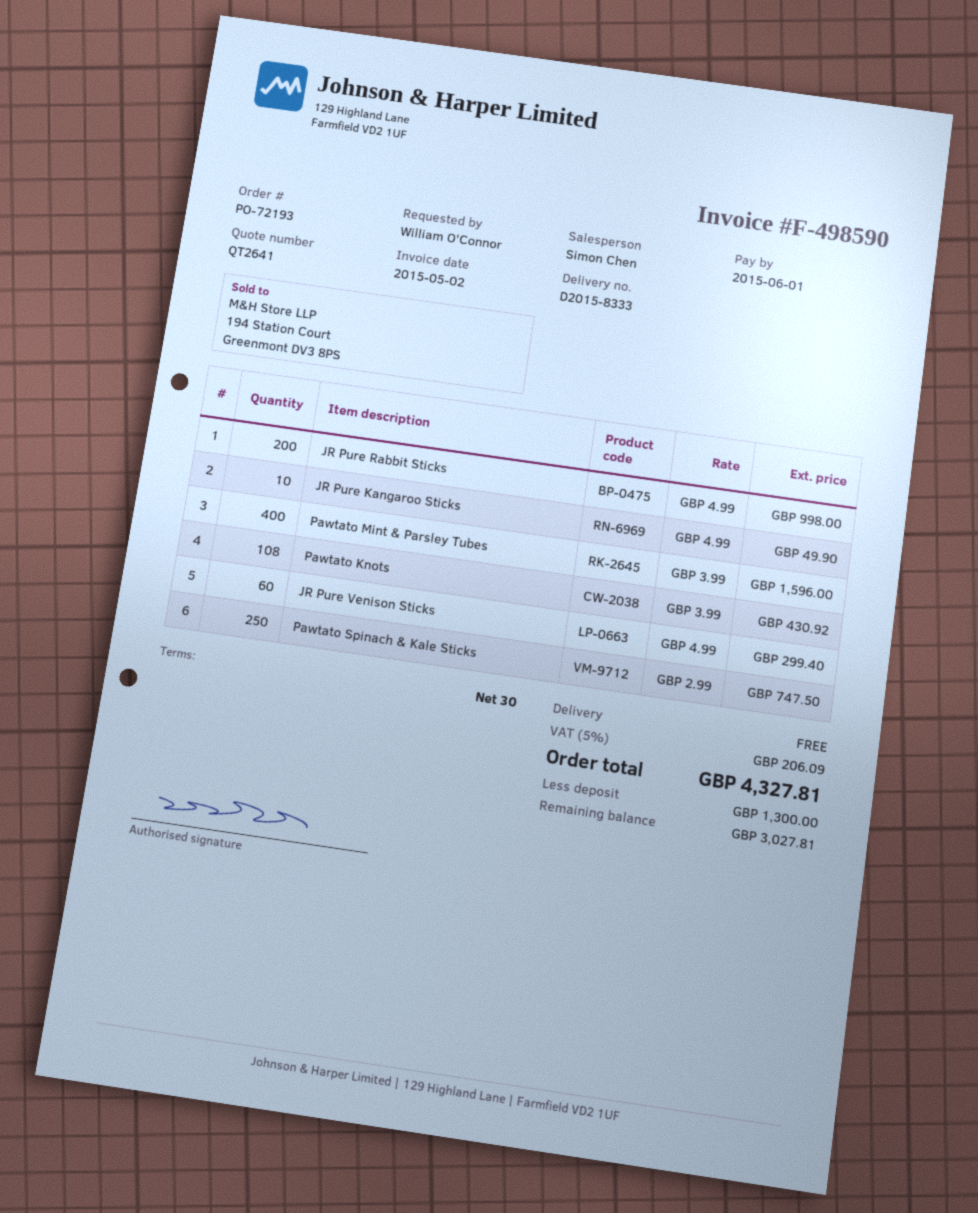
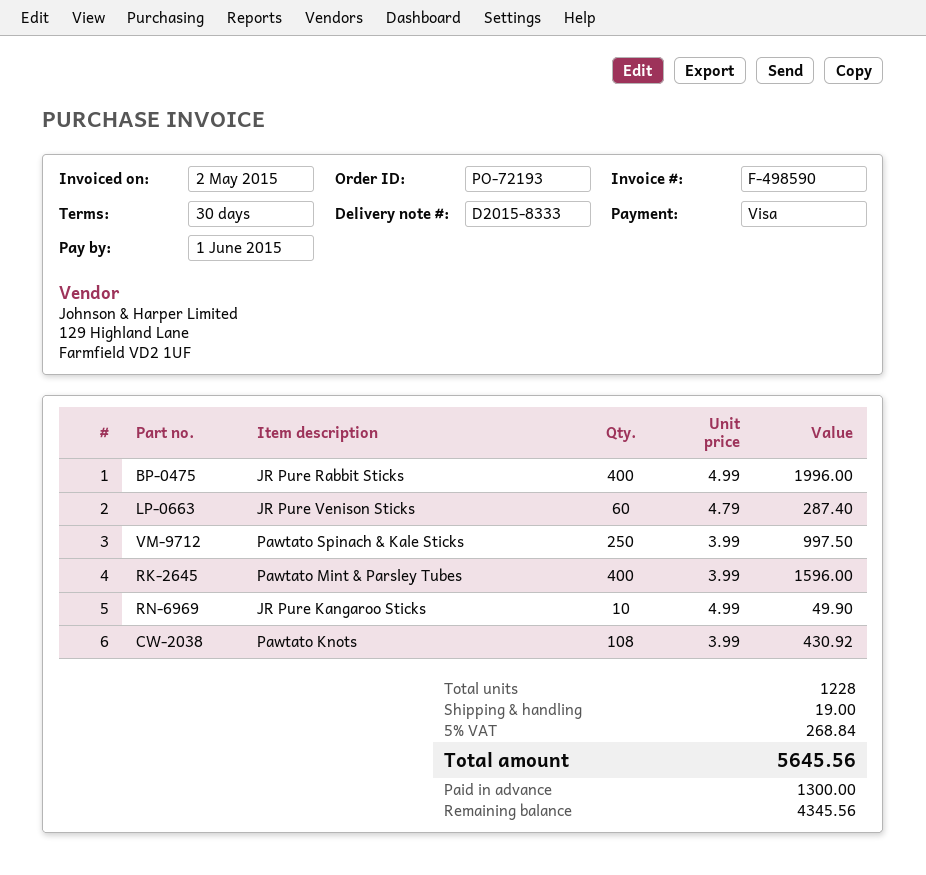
JR Pure Rabbit Sticks: 200 x 4.99 = 998.00 -> 400 x 4.99 = 1996.00
JR Pure Venison Sticks: 60 x 4.99 = 299.40 -> 60 x 4.79 = 287.40
Pawtato Spinach & Kale Sticks: 250 x 2.99 = 747.50 -> 250 x 3.99 = 997.50
shipping: 0.00 -> 19.00
tax: 5% = 206.09 -> 5% = 268.84
total: 4327.81 -> 5645.56
balance: 3027.81 -> 4345.56

